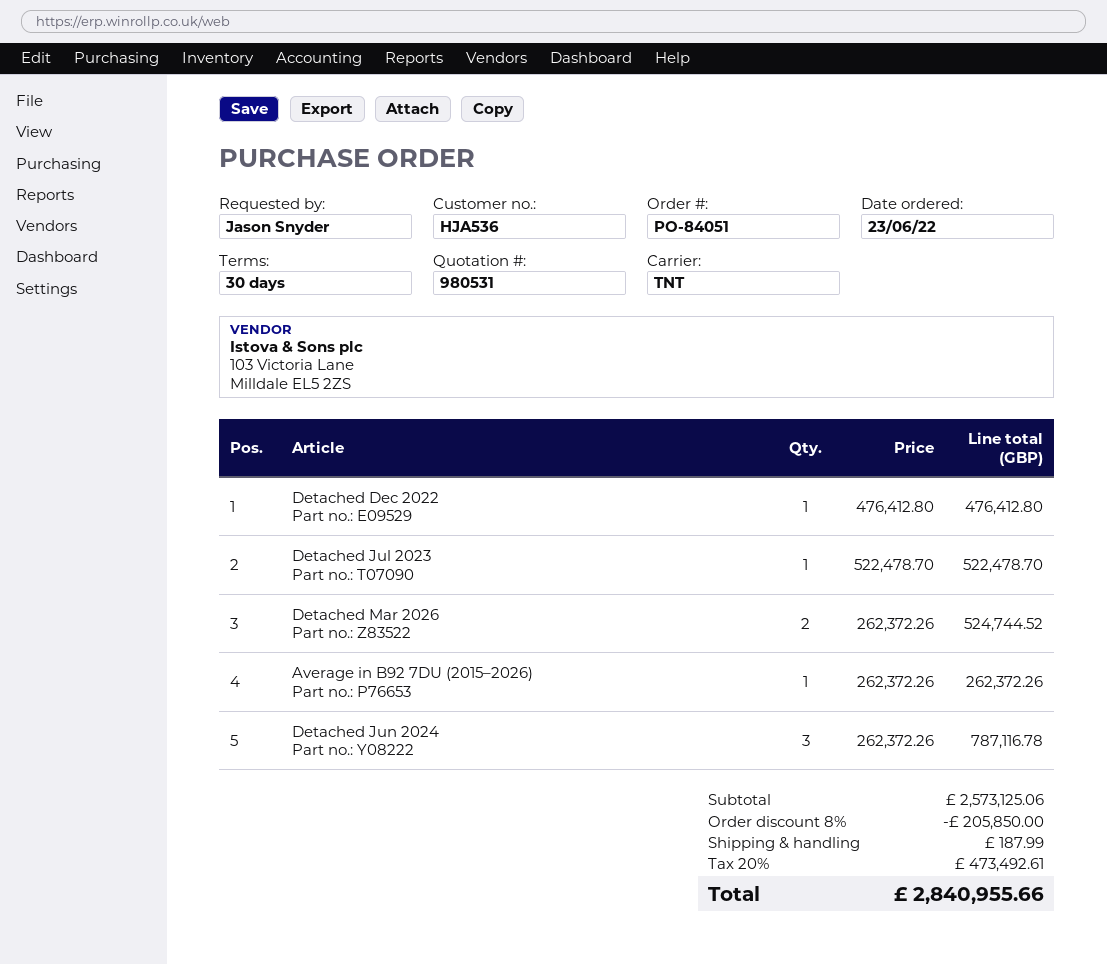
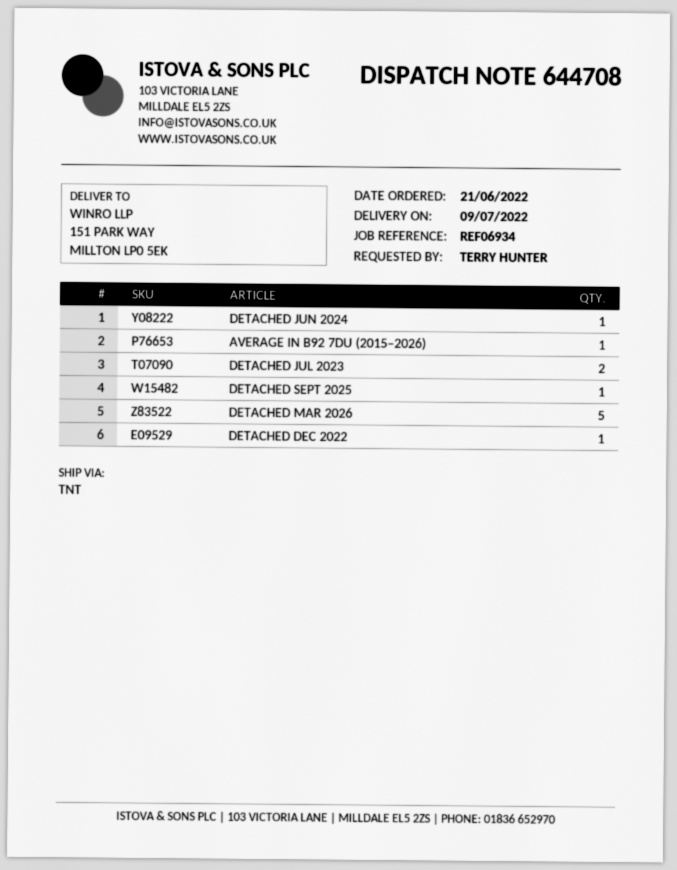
order date: 2022-06-23 -> 2022-06-21
ordered by: Jason Snyder -> TERRY HUNTER
Detached Jul 2023: 1 -> 2
Detached Mar 2026: 2 -> 5
Detached Jun 2024: 3 -> 1
DETACHED SEPT 2025: none -> 1

